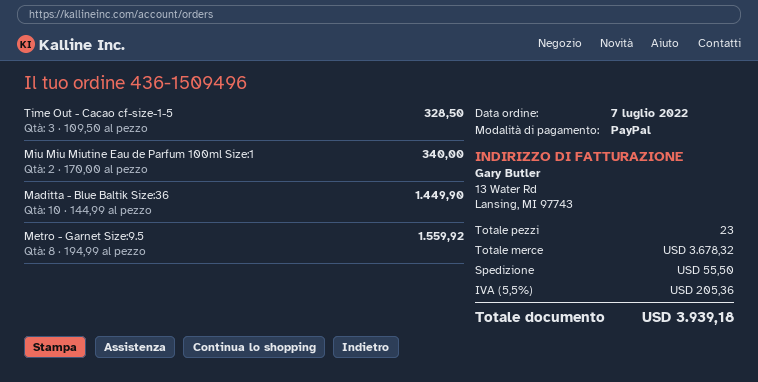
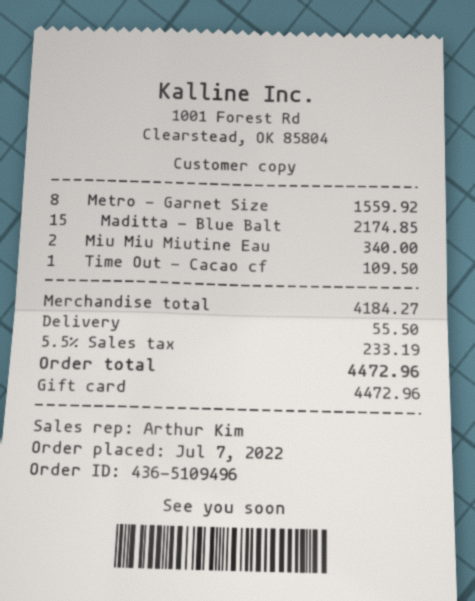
order number: 436-1509496 -> 436-5109496
payment method: PayPal -> gift card
Time Out - Cacao cf-size-1-5: 3 for 328.50 -> 1 for 109.50
Maditta - Blue Baltik Size:36: 10 for 1449.90 -> 15 for 2174.85
subtotal: 3678.32 -> 4184.27
tax: 5.5% = 205.36 -> 5.5% = 233.19
total: 3939.18 -> 4472.96

